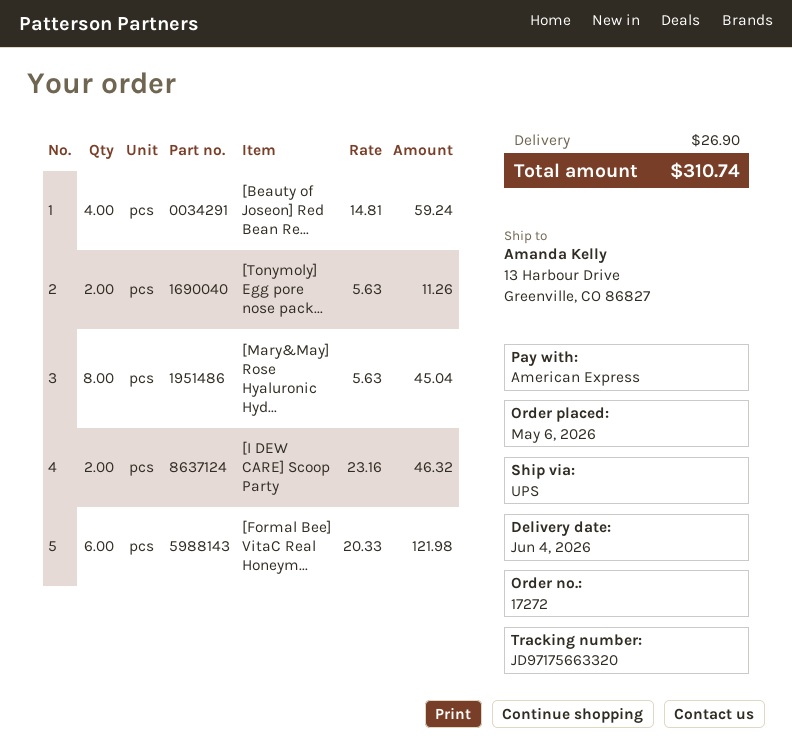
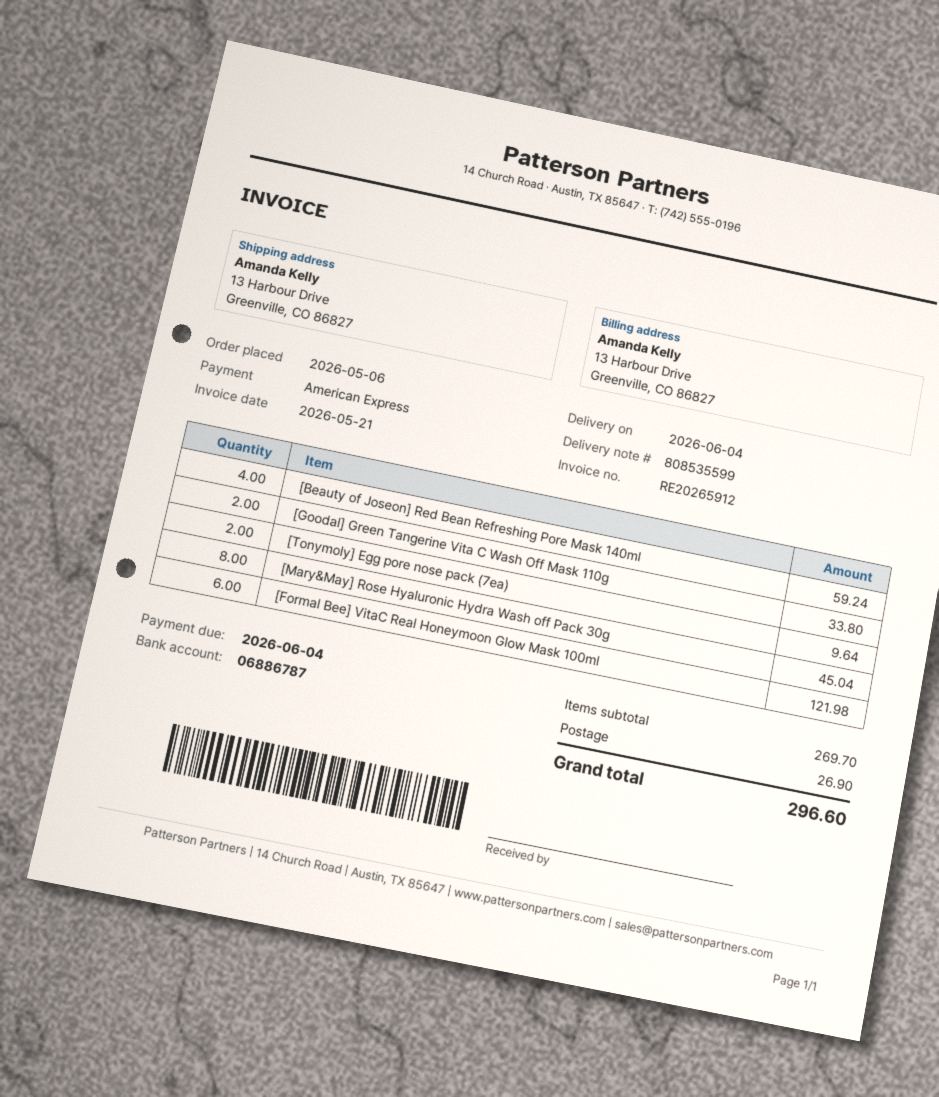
[Tonymoly] Egg pore nose pack...: 2 for 11.26 -> 2 for 9.64
[I DEW CARE] Scoop Party: 2 for 46.32 -> none
[Goodal] Green Tangerine Vita C Wash Off Mask 110g: none -> 2 for 33.80
total: 310.74 -> 296.60

